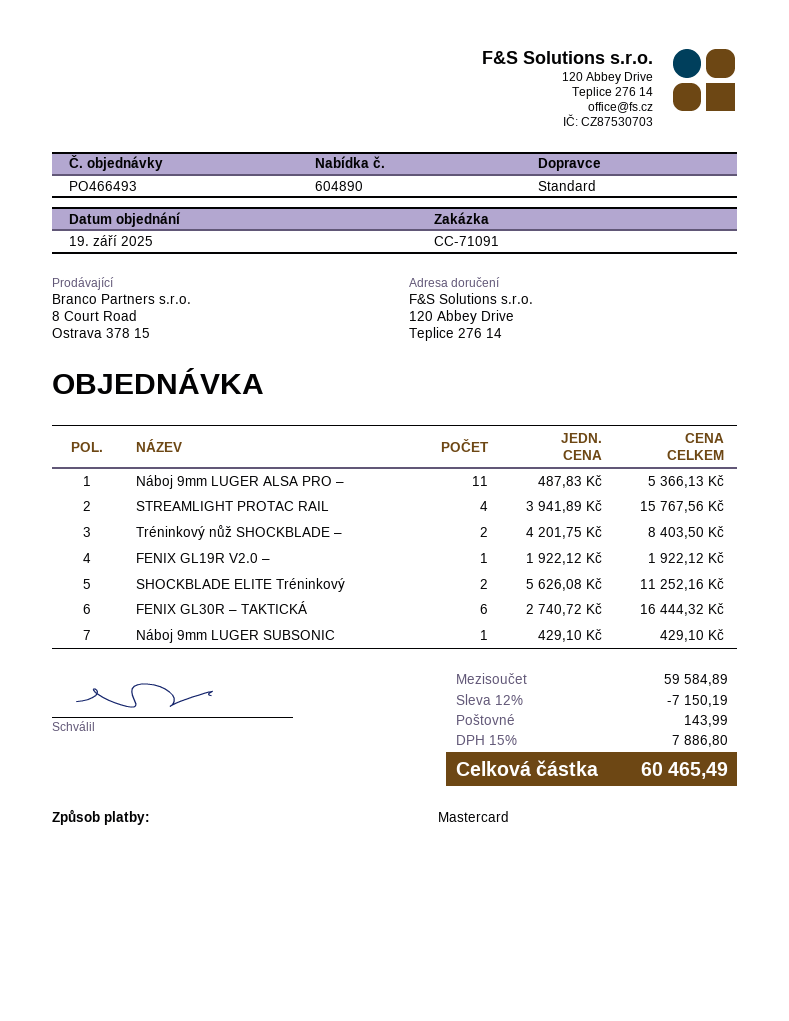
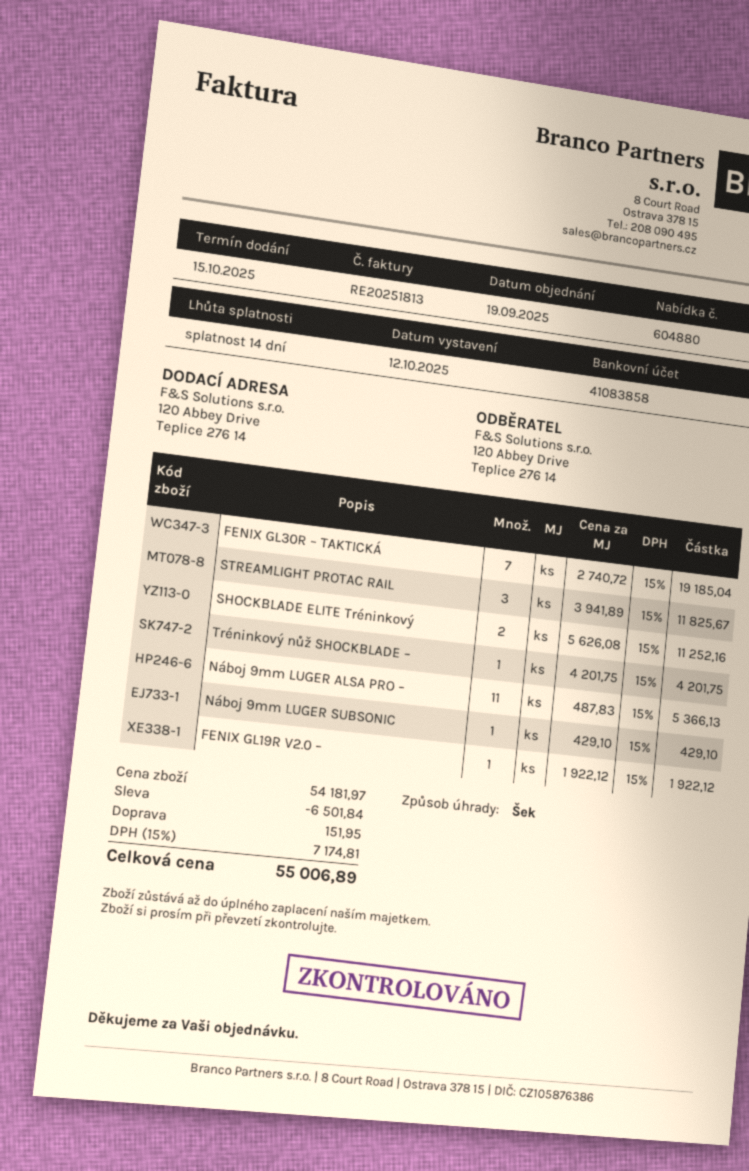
quote number: 604890 -> 604880
payment method: Mastercard -> cheque
STREAMLIGHT PROTAC RAIL: 4 x 3941.89 = 15767.56 -> 3 x 3941.89 = 11825.67
Tréninkový nůž SHOCKBLADE –: 2 x 4201.75 = 8403.50 -> 1 x 4201.75 = 4201.75
FENIX GL30R – TAKTICKÁ: 6 x 2740.72 = 16444.32 -> 7 x 2740.72 = 19185.04
subtotal: 59584.89 -> 54181.97
discount: 7150.19 -> 6501.84
shipping: 143.99 -> 151.95
tax: 15% = 7886.80 -> 15% = 7174.81
total: 60465.49 -> 55006.89

